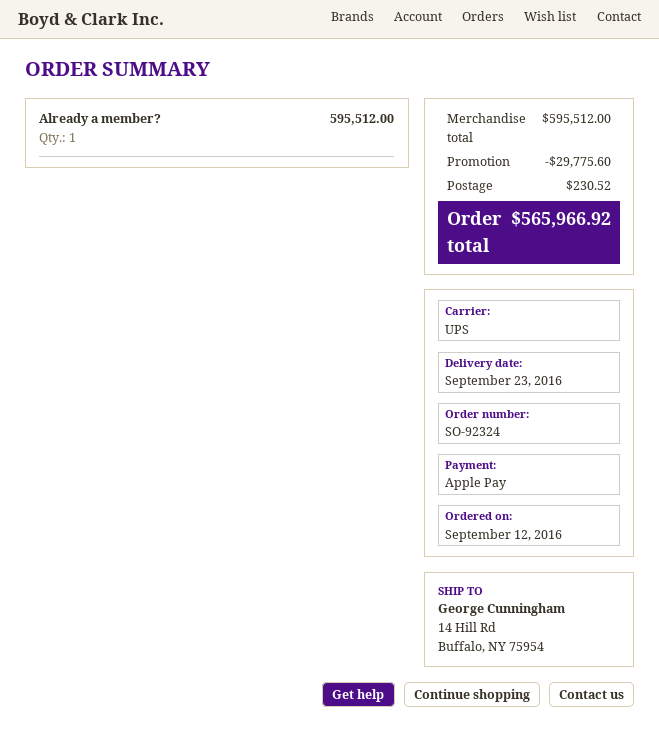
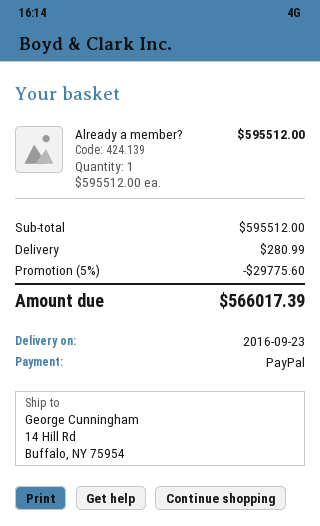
payment method: Apple Pay -> PayPal
shipping: 230.52 -> 280.99
total: 565966.92 -> 566017.39

